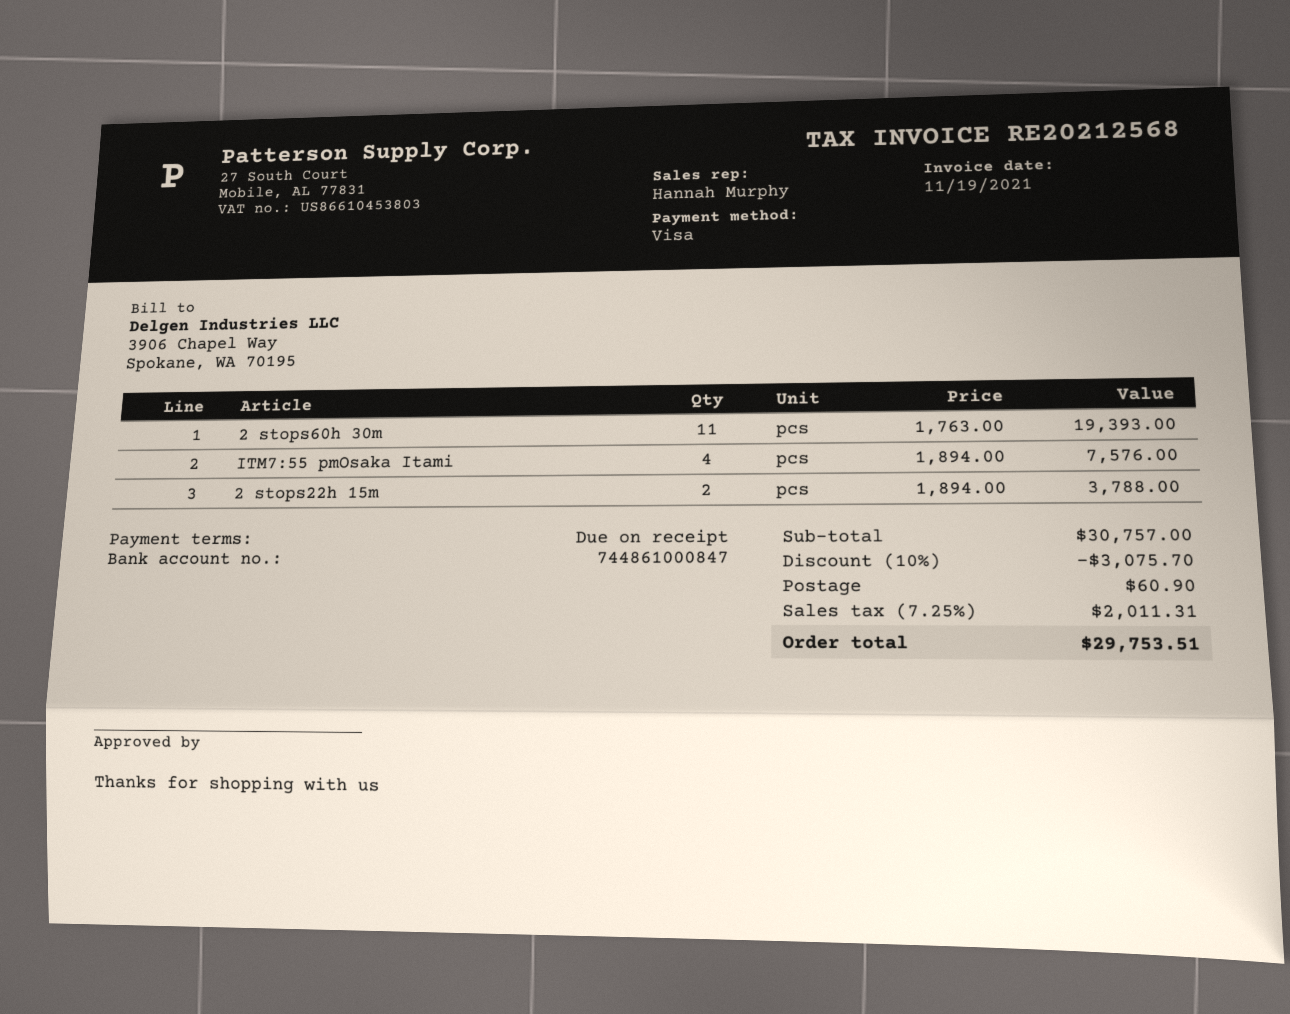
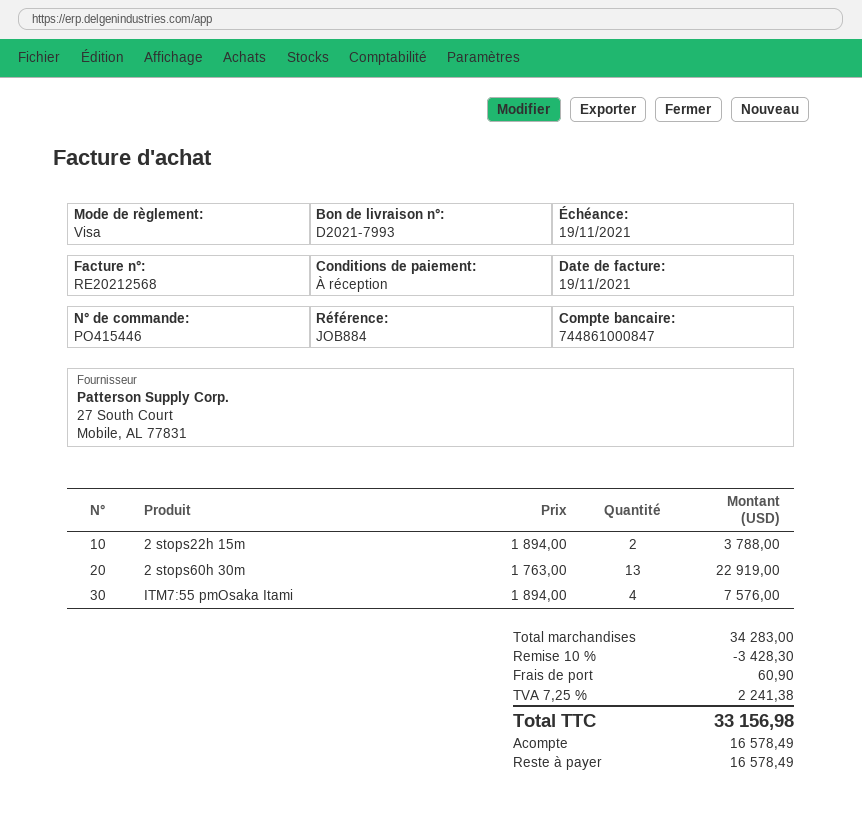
2 stops60h 30m: 11 x 1763.00 = 19393.00 -> 13 x 1763.00 = 22919.00
subtotal: 30757.00 -> 34283.00
discount: 10% = 3075.70 -> 10% = 3428.30
tax: 7.25% = 2011.31 -> 7.25% = 2241.38
total: 29753.51 -> 33156.98

